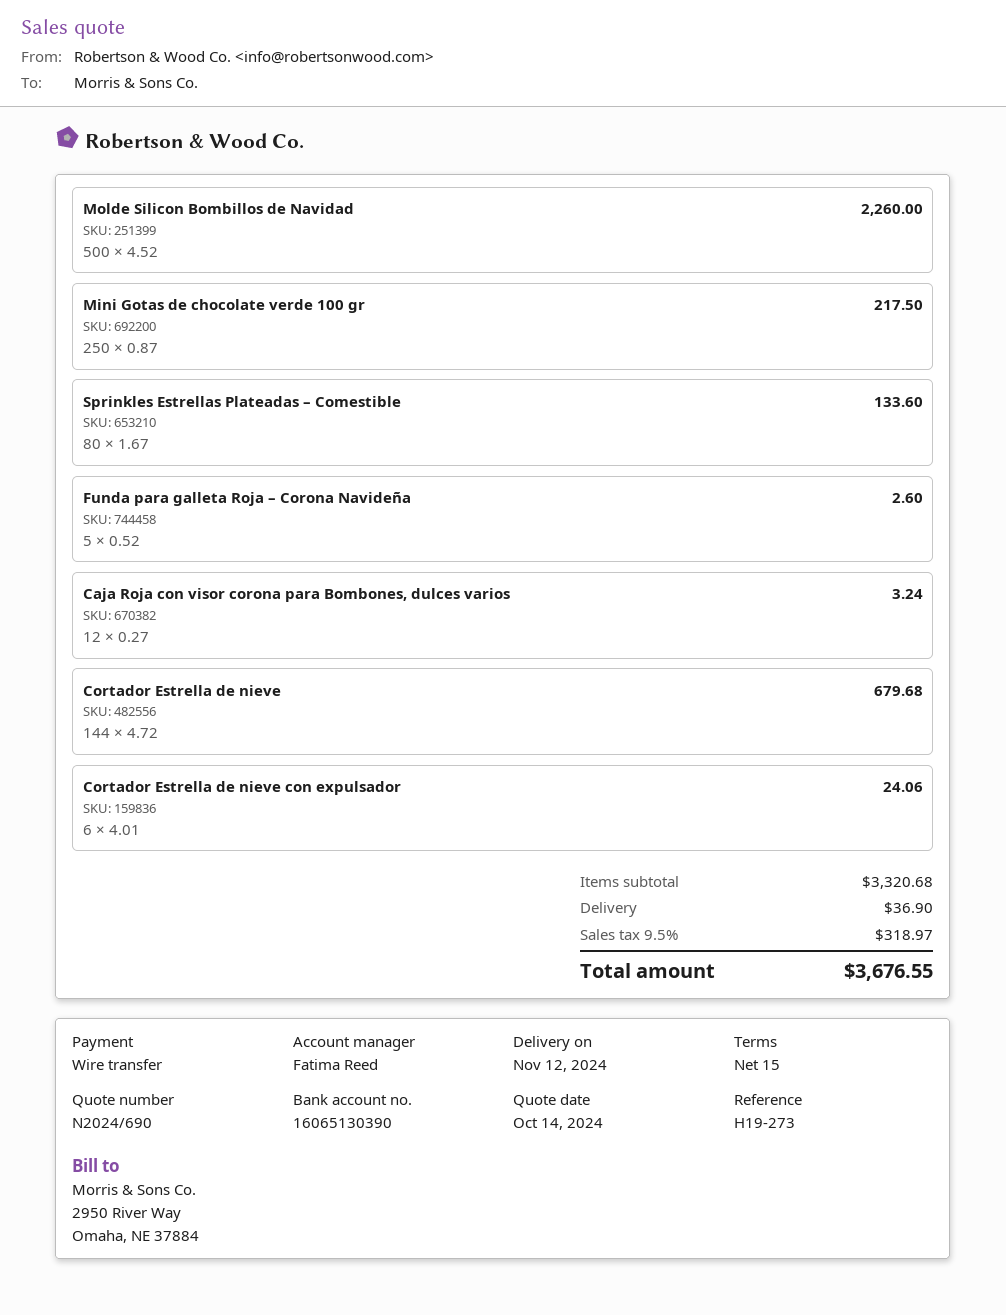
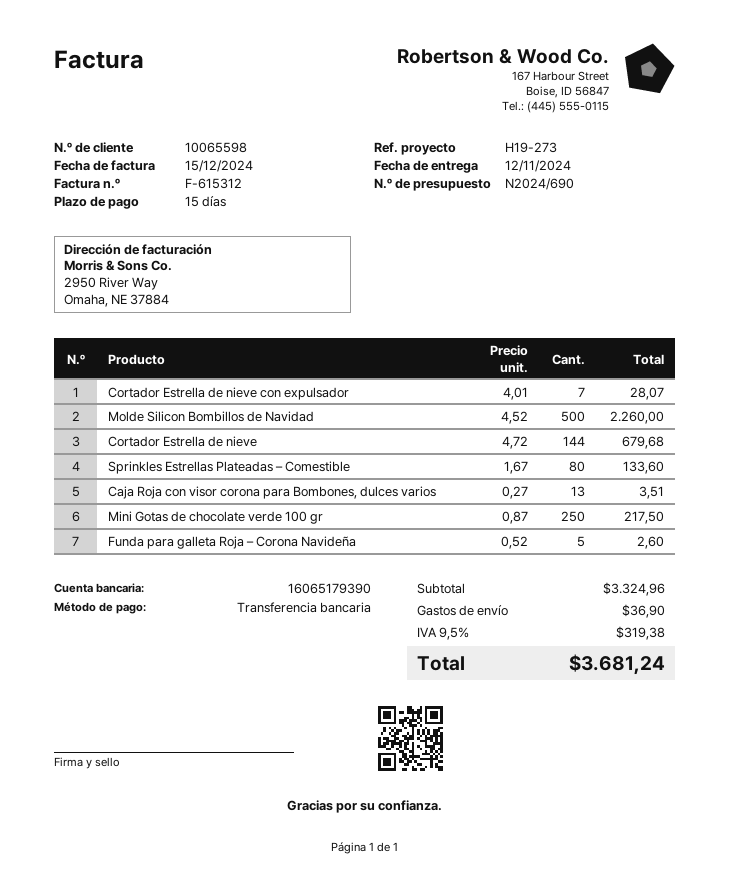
bank account: 16065130390 -> 16065179390
Caja Roja con visor corona para Bombones, dulces varios: 12 x 0.27 = 3.24 -> 13 x 0.27 = 3.51
Cortador Estrella de nieve con expulsador: 6 x 4.01 = 24.06 -> 7 x 4.01 = 28.07
subtotal: 3320.68 -> 3324.96
tax: 9.5% = 318.97 -> 9.5% = 319.38
total: 3676.55 -> 3681.24

